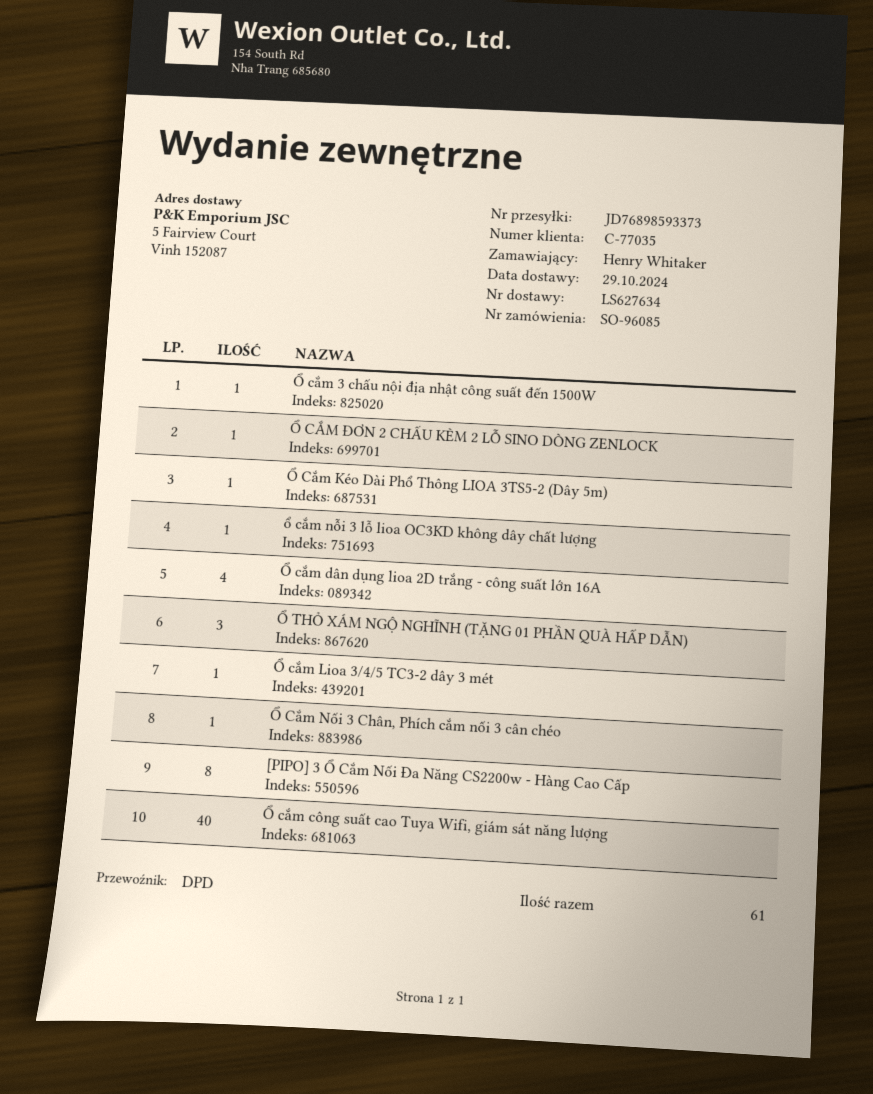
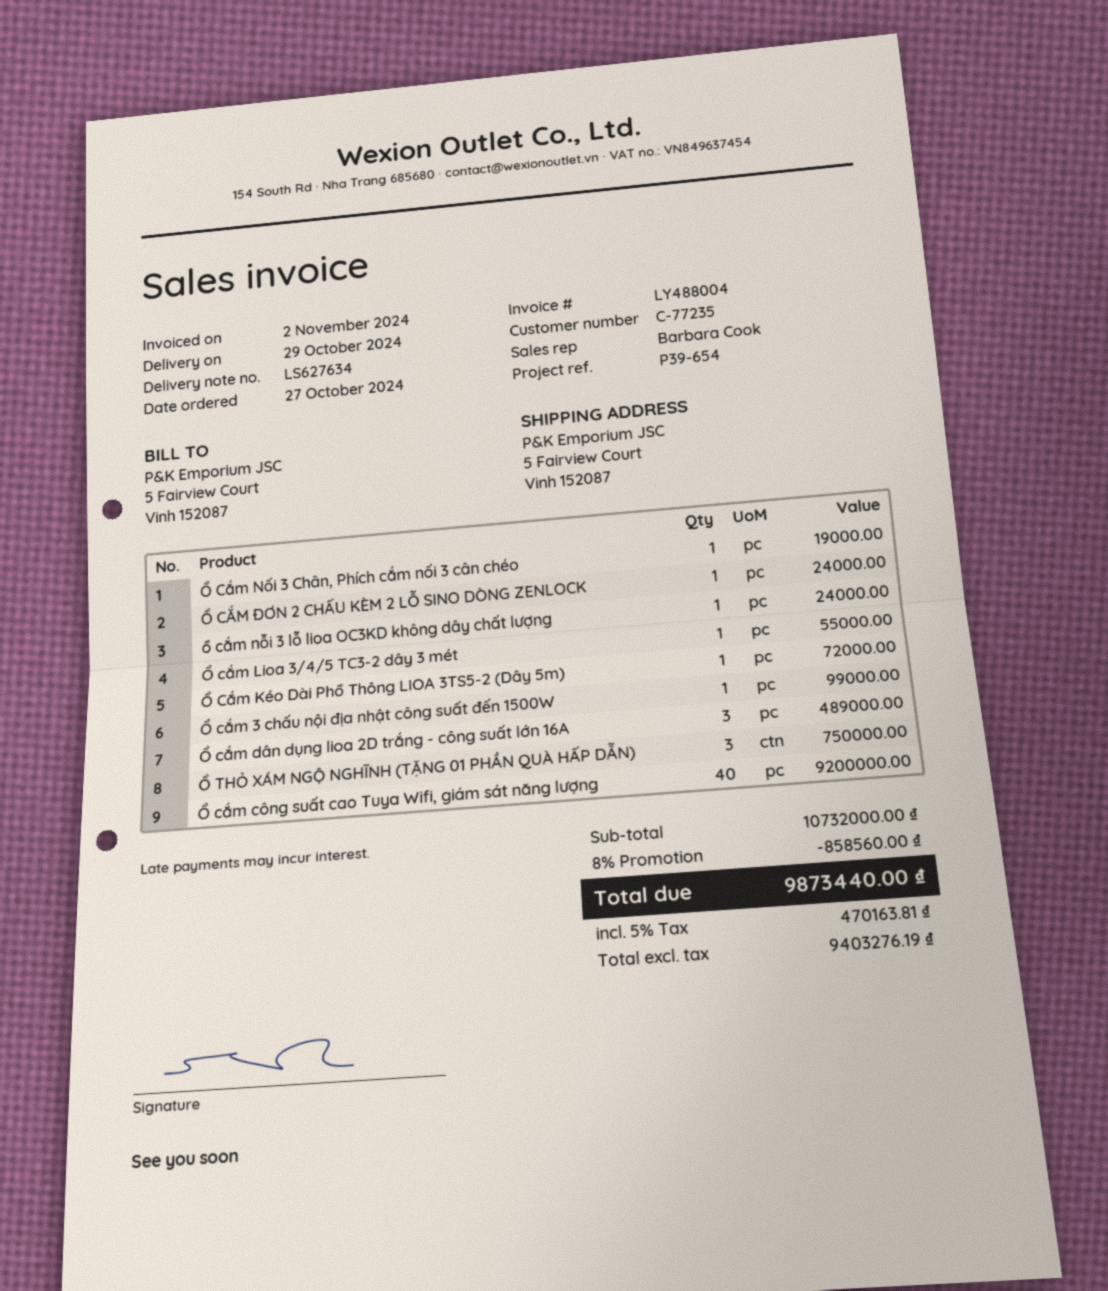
customer number: C-77035 -> C-77235
Ổ cắm dân dụng lioa 2D trắng - công suất lớn 16A: 4 -> 3
[PIPO] 3 Ổ Cắm Nối Đa Năng CS2200w - Hàng Cao Cấp: 8 -> none

